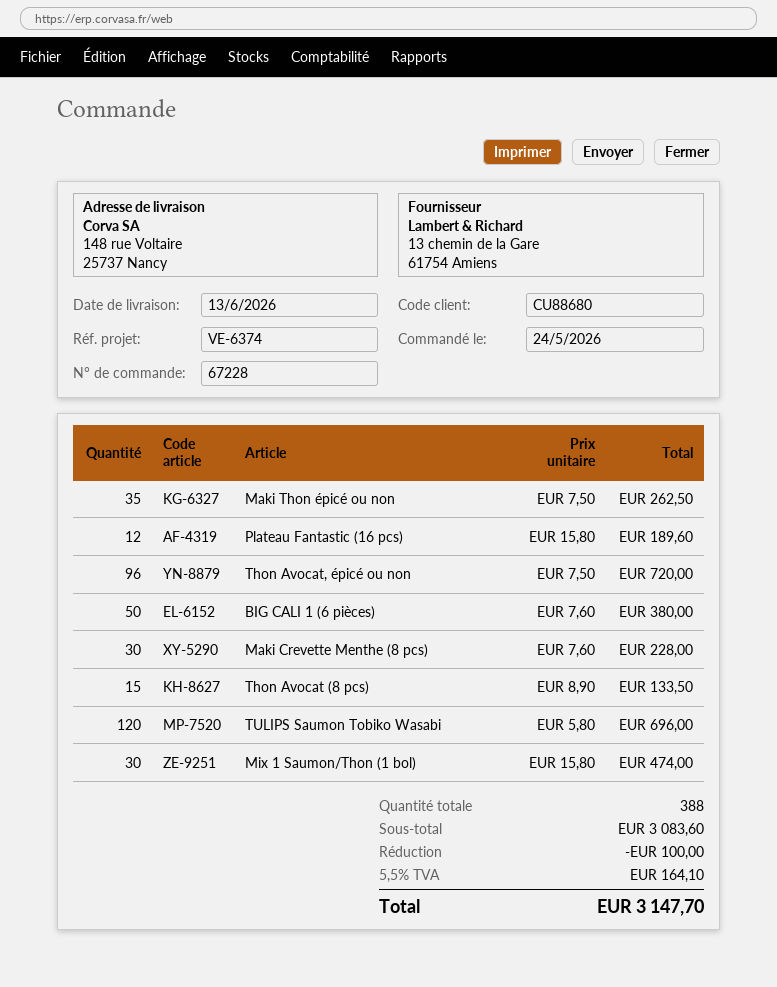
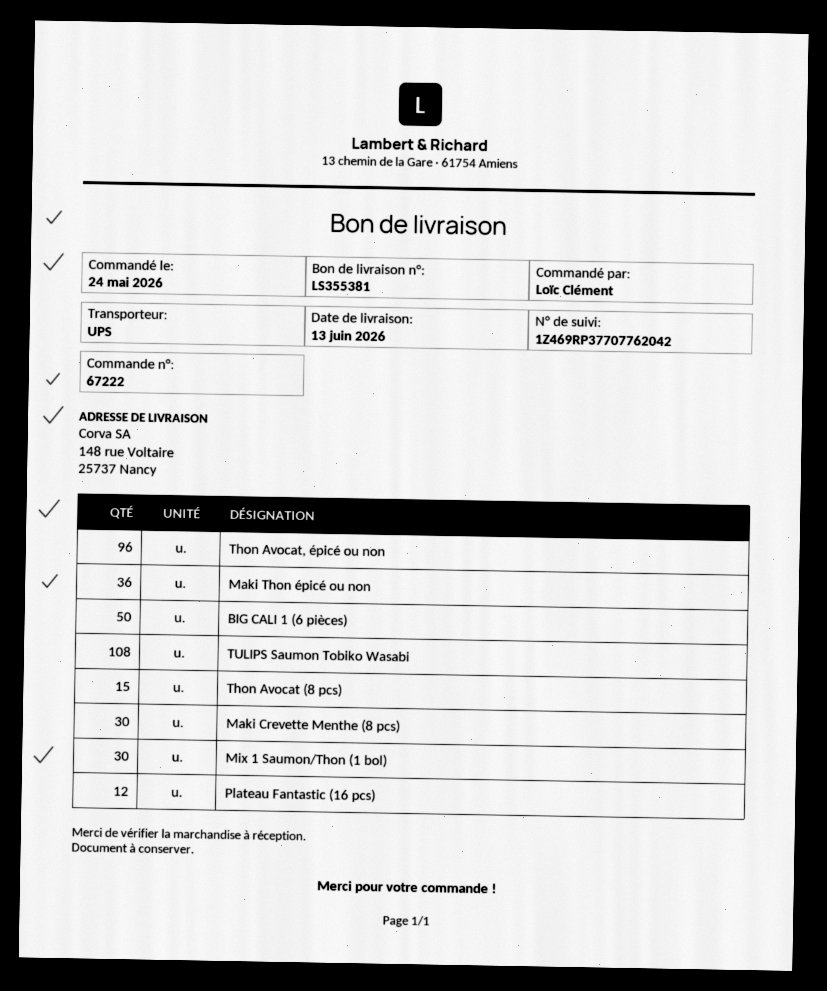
order number: 67228 -> 67222
Maki Thon épicé ou non: 35 -> 36
TULIPS Saumon Tobiko Wasabi: 120 -> 108

